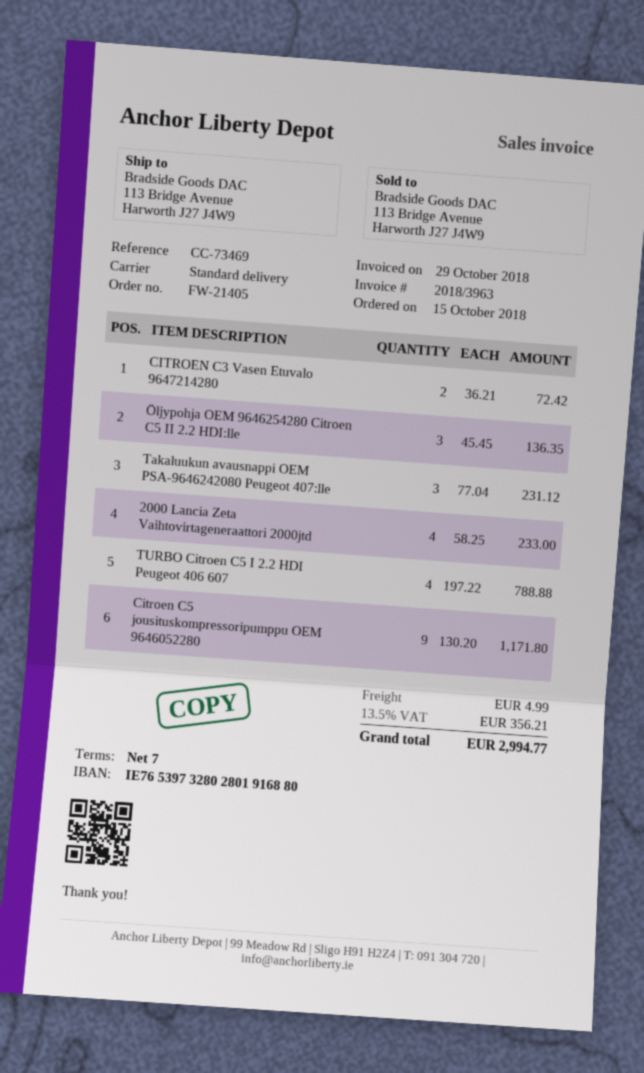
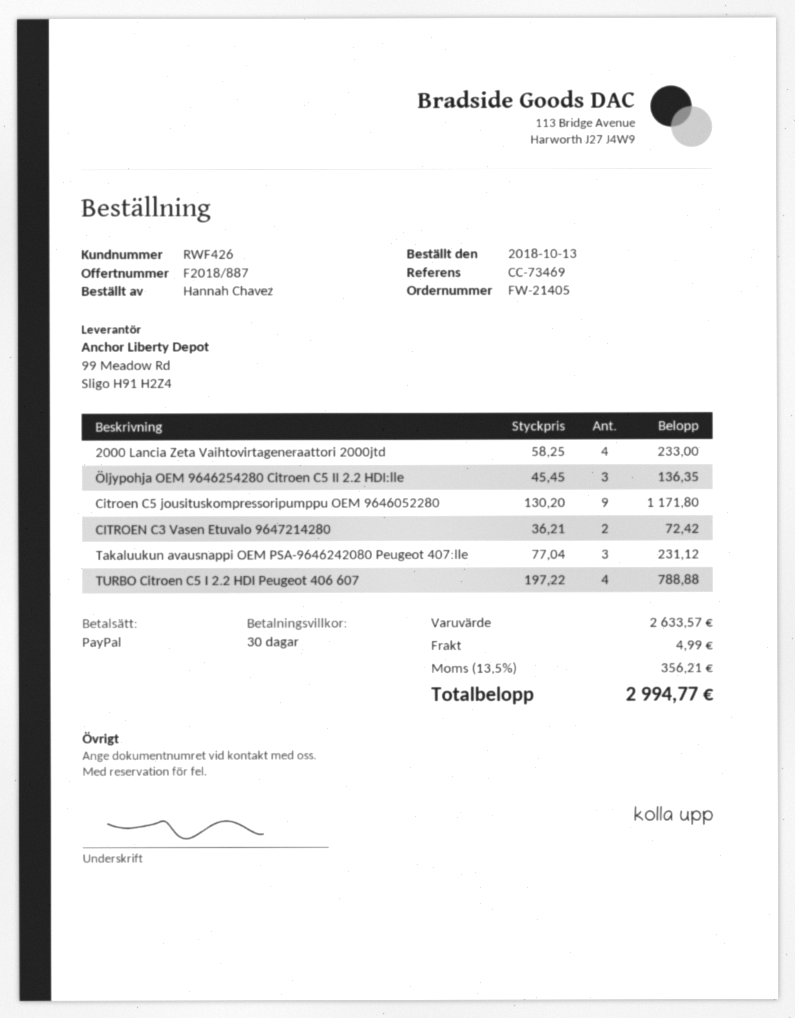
order date: 2018-10-15 -> 2018-10-13
payment terms: 7 days -> 30 days

